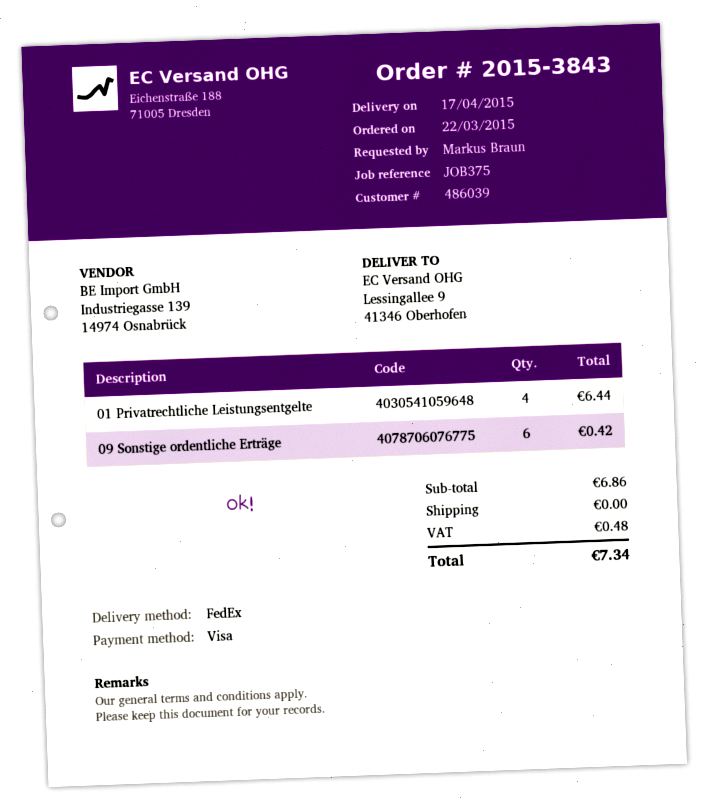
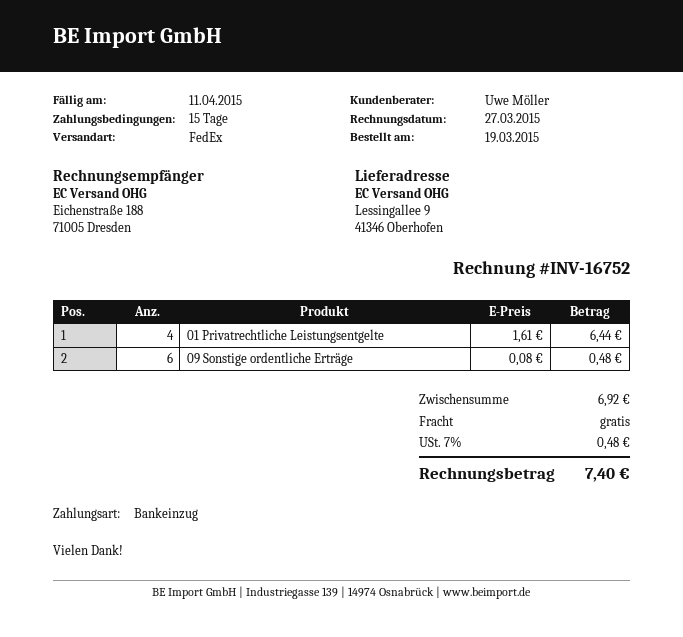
order date: 2015-03-22 -> 2015-03-19
payment method: Visa -> direct debit
09 Sonstige ordentliche Erträge: 6 for 0.42 -> 6 for 0.48
subtotal: 6.86 -> 6.92
total: 7.34 -> 7.40

